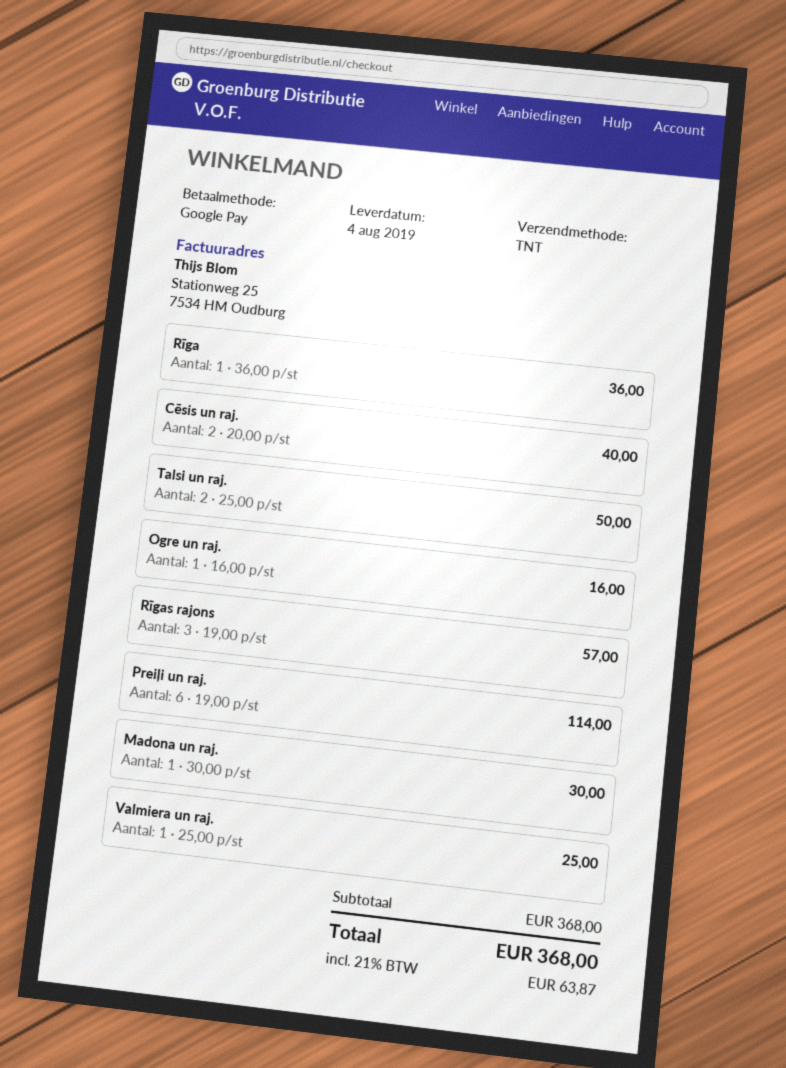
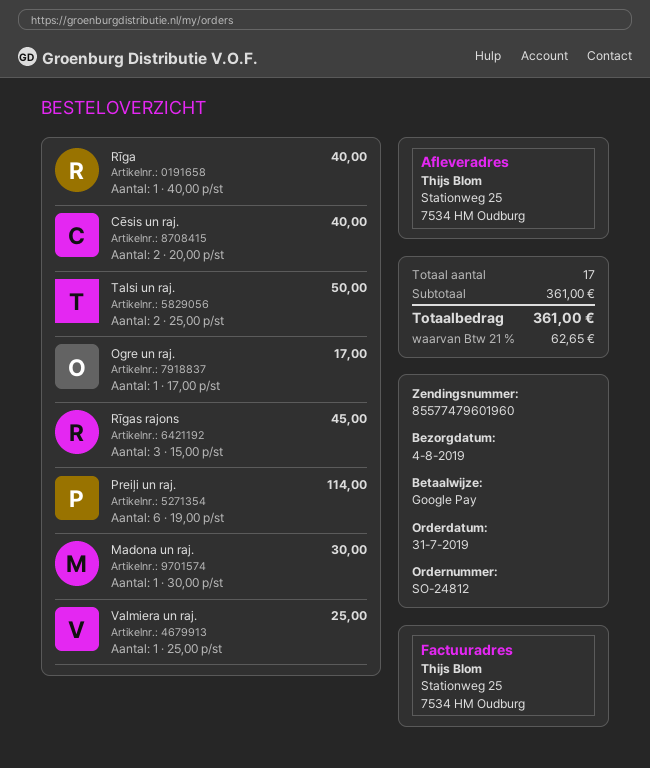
Rīga: 1 x 36.00 = 36.00 -> 1 x 40.00 = 40.00
Ogre un raj.: 1 x 16.00 = 16.00 -> 1 x 17.00 = 17.00
Rīgas rajons: 3 x 19.00 = 57.00 -> 3 x 15.00 = 45.00
subtotal: 368.00 -> 361.00
tax: 21% = 63.87 -> 21% = 62.65
total: 368.00 -> 361.00

